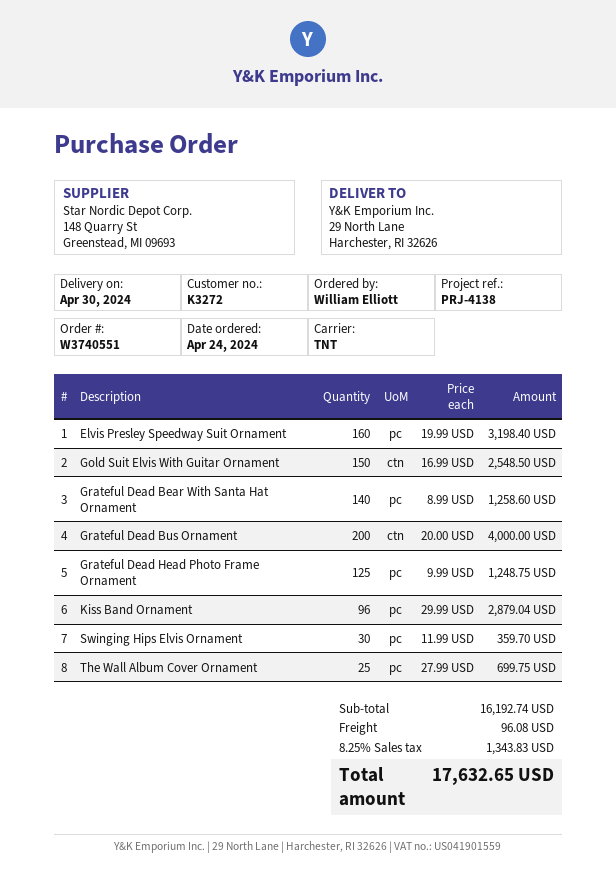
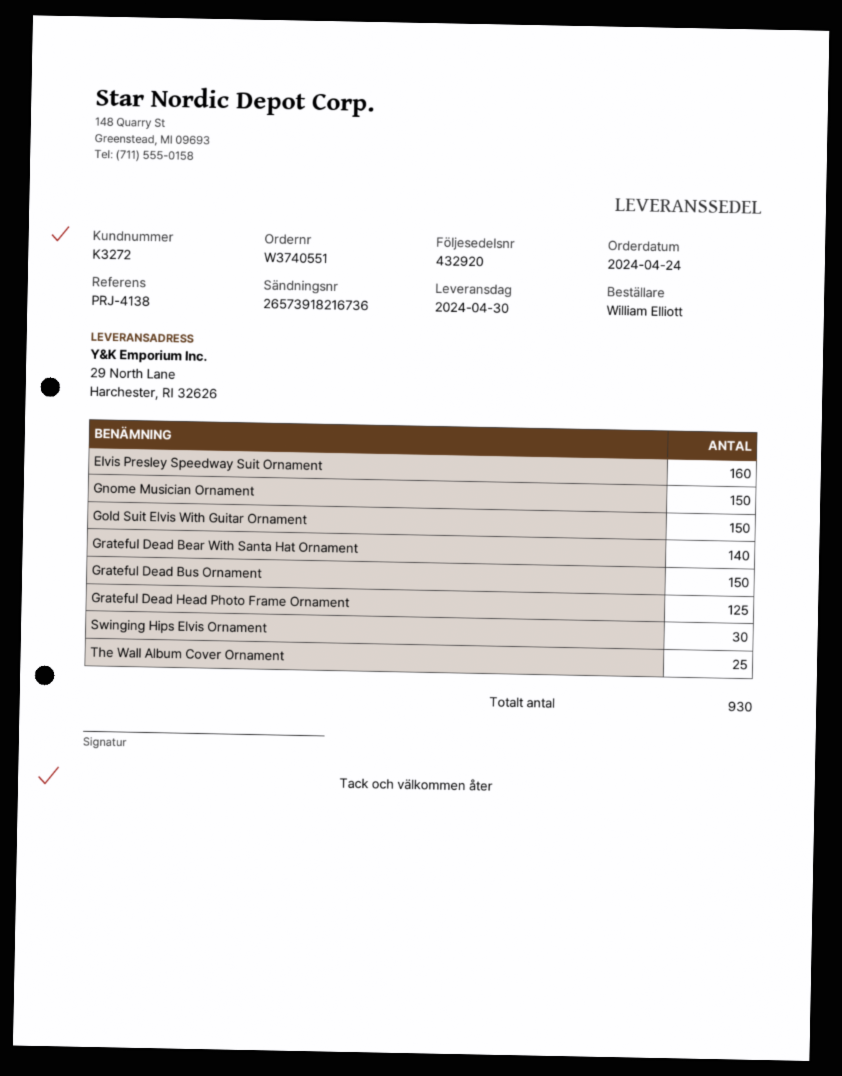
Grateful Dead Bus Ornament: 200 -> 150
Kiss Band Ornament: 96 -> none
Gnome Musician Ornament: none -> 150

